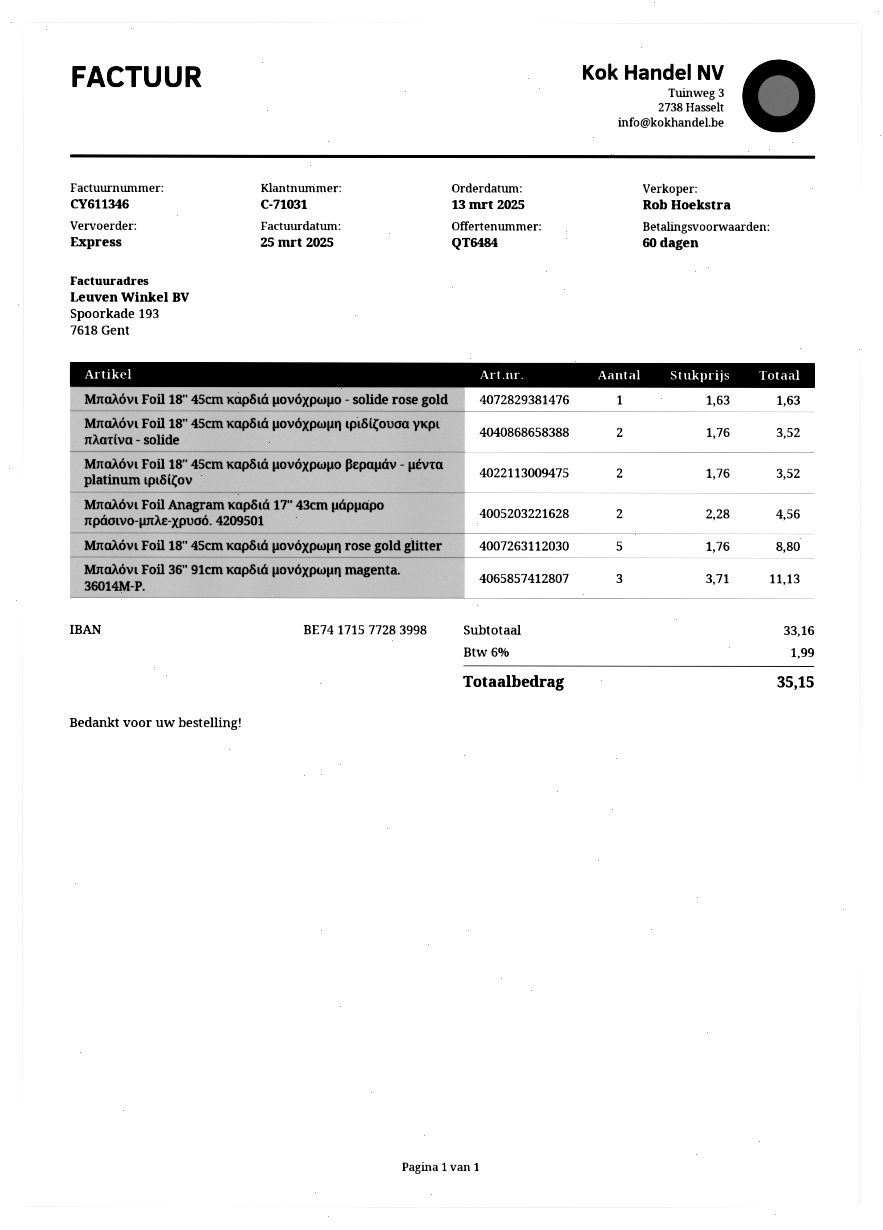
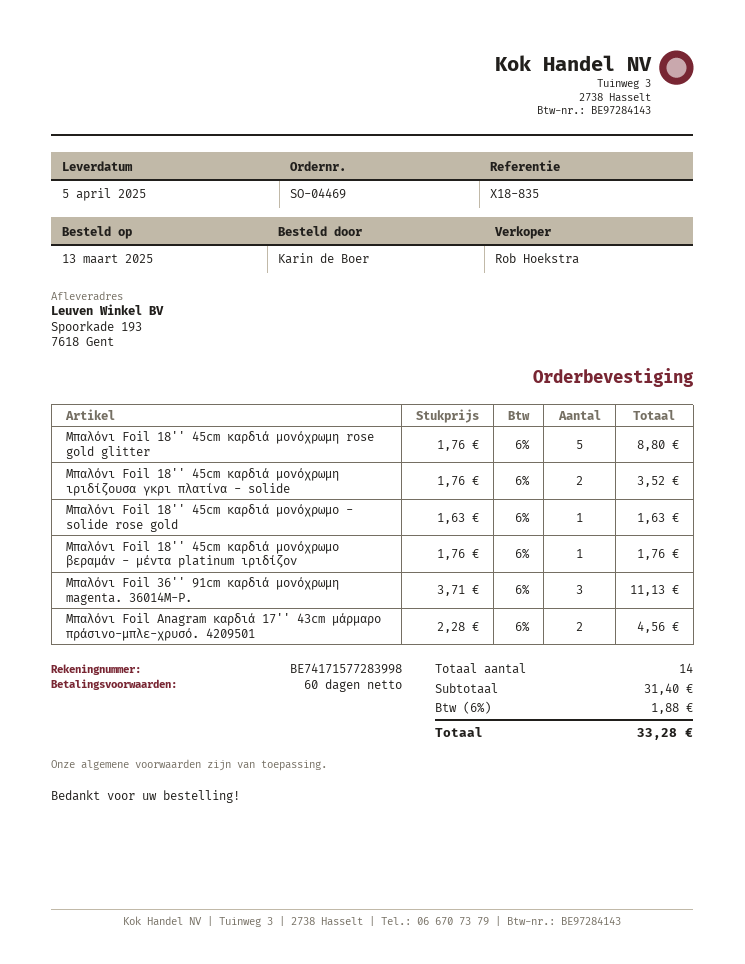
Μπαλόνι Foil 18'' 45cm καρδιά μονόχρωμο βεραμάν - μέντα platinum ιριδίζον: 2 x 1.76 = 3.52 -> 1 x 1.76 = 1.76
subtotal: 33.16 -> 31.40
tax: 6% = 1.99 -> 6% = 1.88
total: 35.15 -> 33.28

